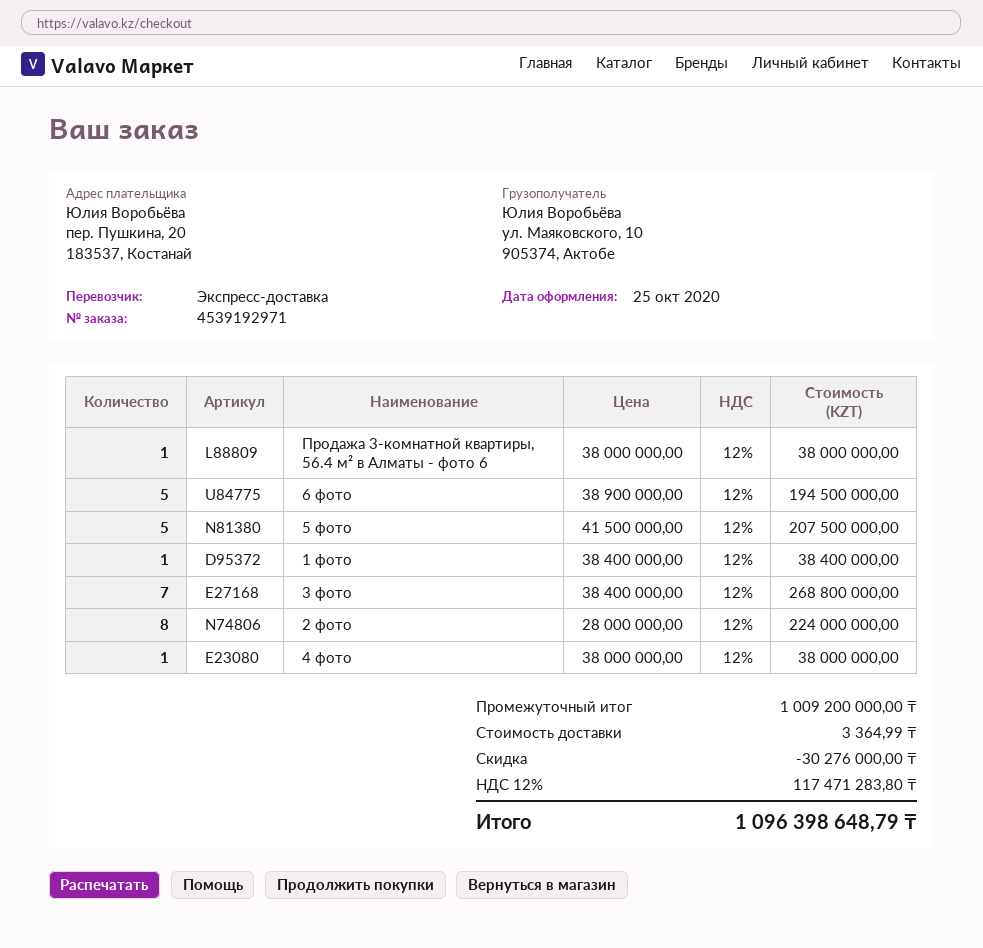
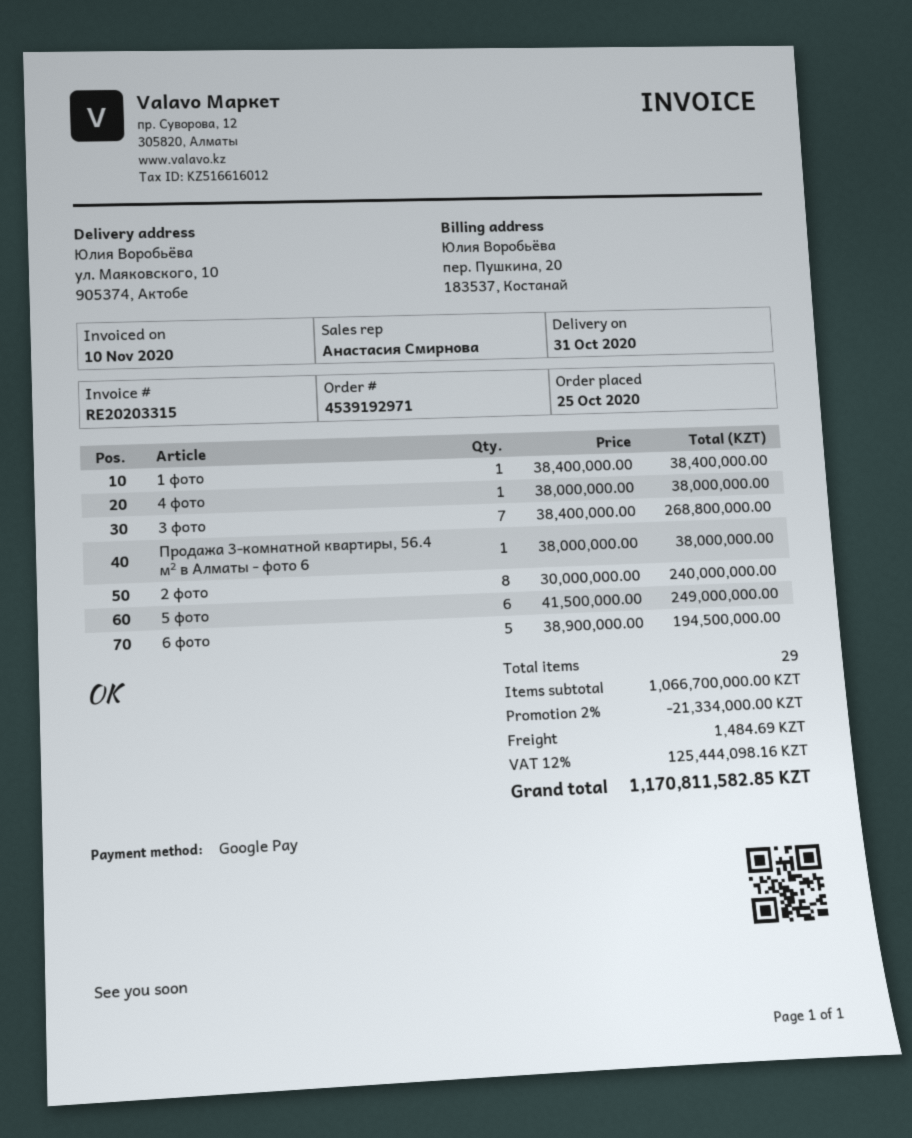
5 фото: 5 x 41500000.00 = 207500000.00 -> 6 x 41500000.00 = 249000000.00
2 фото: 8 x 28000000.00 = 224000000.00 -> 8 x 30000000.00 = 240000000.00
subtotal: 1009200000.00 -> 1066700000.00
discount: 30276000.00 -> 21334000.00
shipping: 3364.99 -> 1484.69
tax: 12% = 117471283.80 -> 12% = 125444098.16
total: 1096398648.79 -> 1170811582.85

